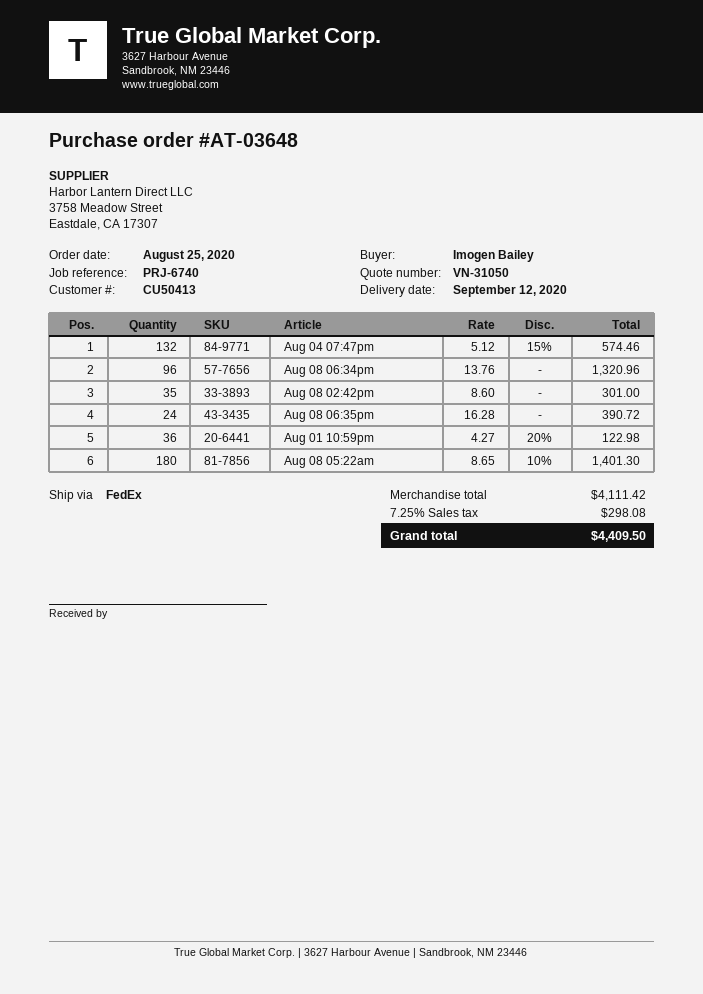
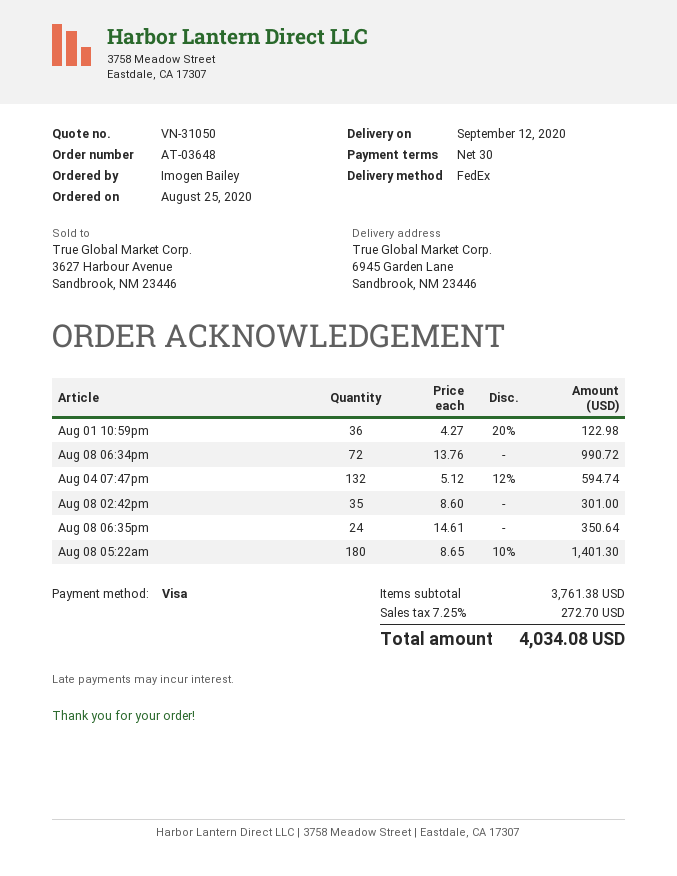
Aug 04 07:47pm: 132 x 5.12 - 15% = 574.46 -> 132 x 5.12 - 12% = 594.74
Aug 08 06:34pm: 96 x 13.76 = 1320.96 -> 72 x 13.76 = 990.72
Aug 08 06:35pm: 24 x 16.28 = 390.72 -> 24 x 14.61 = 350.64
subtotal: 4111.42 -> 3761.38
tax: 7.25% = 298.08 -> 7.25% = 272.70
total: 4409.50 -> 4034.08

